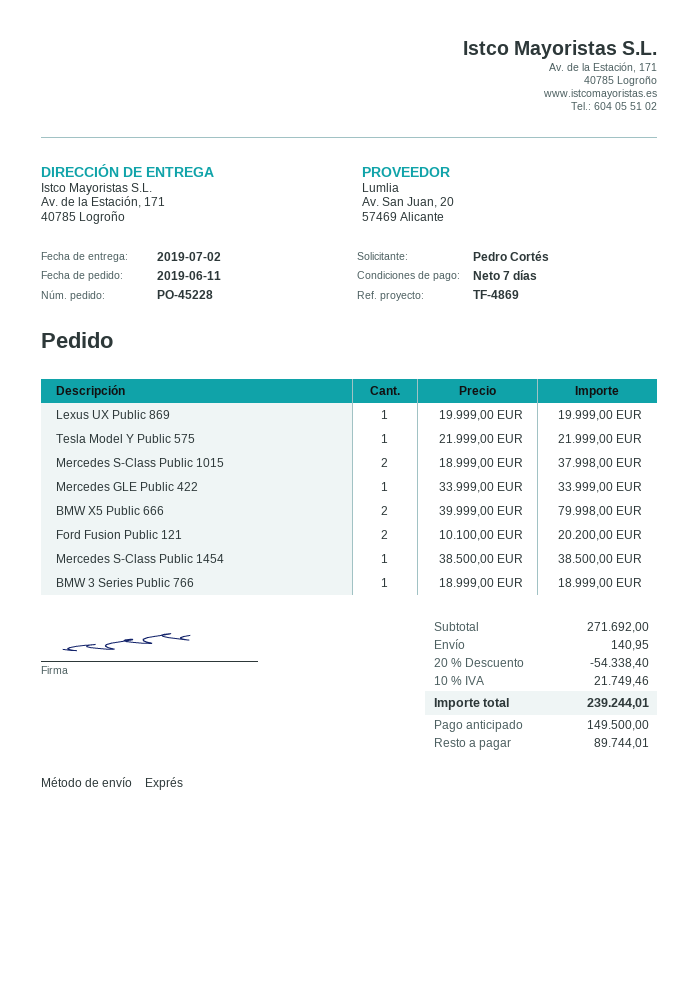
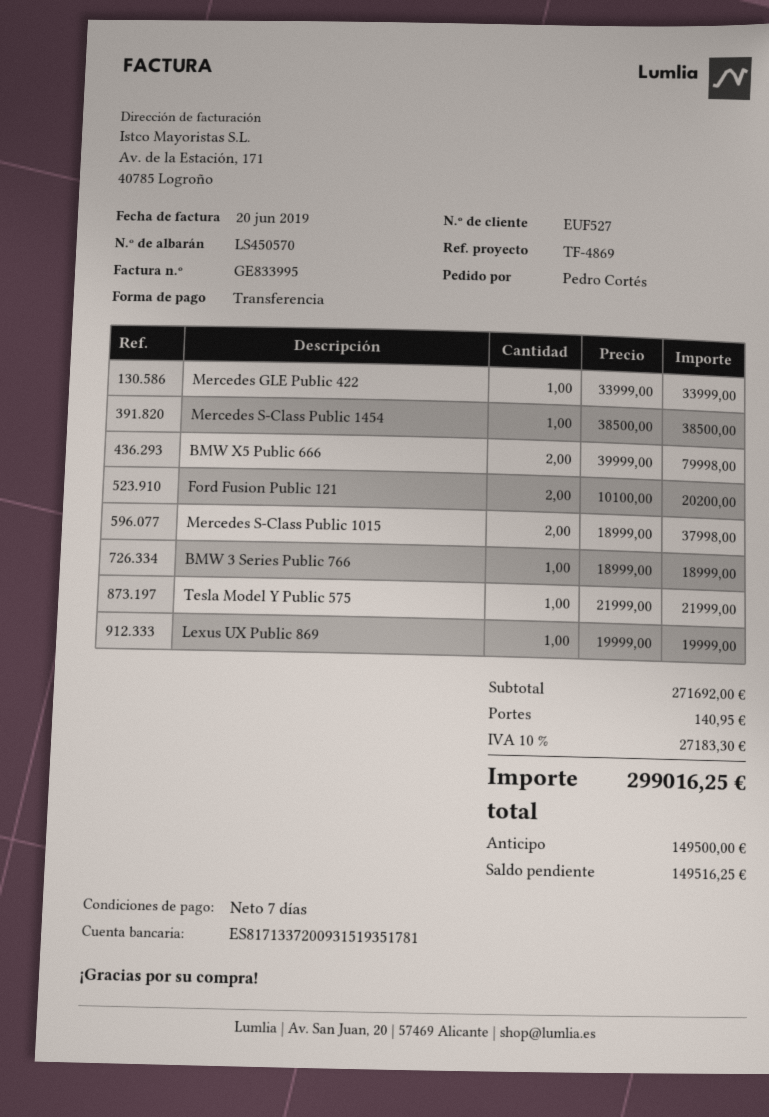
discount: 20% = 54338.40 -> none
tax: 10% = 21749.46 -> 10% = 27183.30
total: 239244.01 -> 299016.25
balance: 89744.01 -> 149516.25

